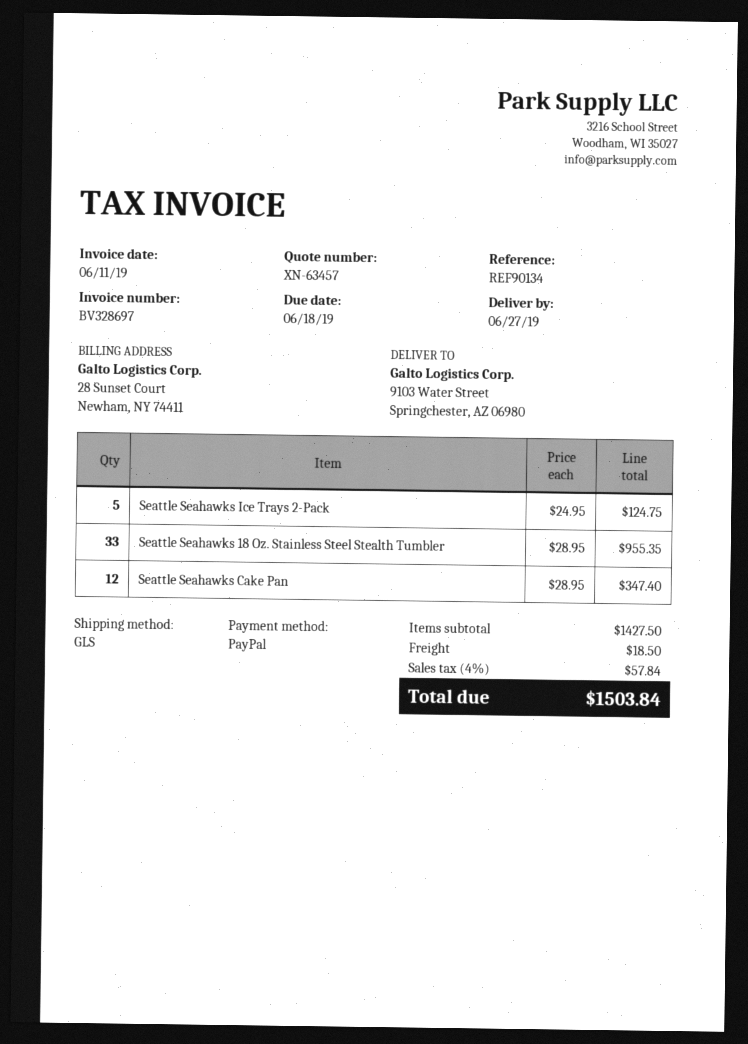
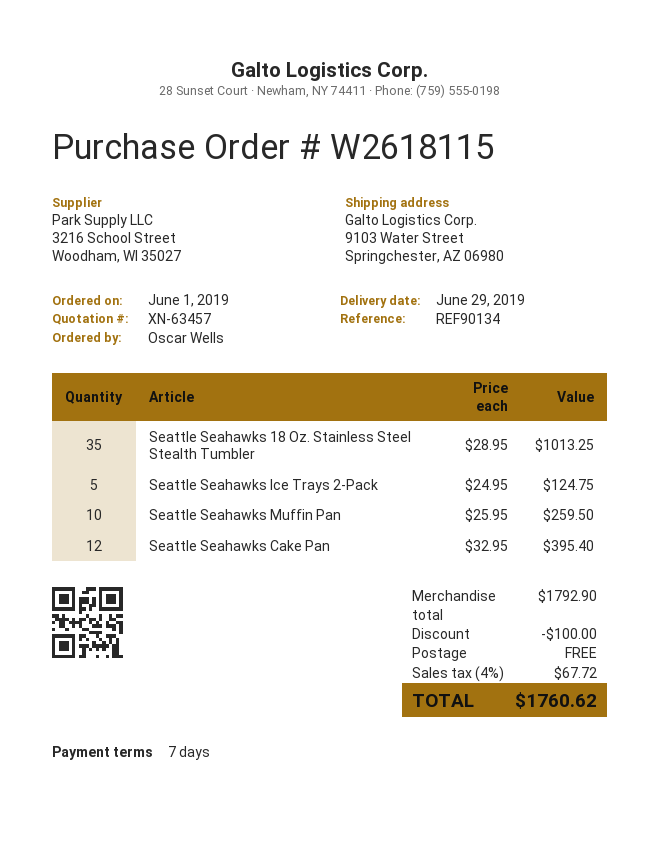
delivery date: 2019-06-27 -> 2019-06-29
Seattle Seahawks 18 Oz. Stainless Steel Stealth Tumbler: 33 x 28.95 = 955.35 -> 35 x 28.95 = 1013.25
Seattle Seahawks Cake Pan: 12 x 28.95 = 347.40 -> 12 x 32.95 = 395.40
Seattle Seahawks Muffin Pan: none -> 10 x 25.95 = 259.50
subtotal: 1427.50 -> 1792.90
discount: none -> 100.00
shipping: 18.50 -> 0.00
tax: 4% = 57.84 -> 4% = 67.72
total: 1503.84 -> 1760.62

